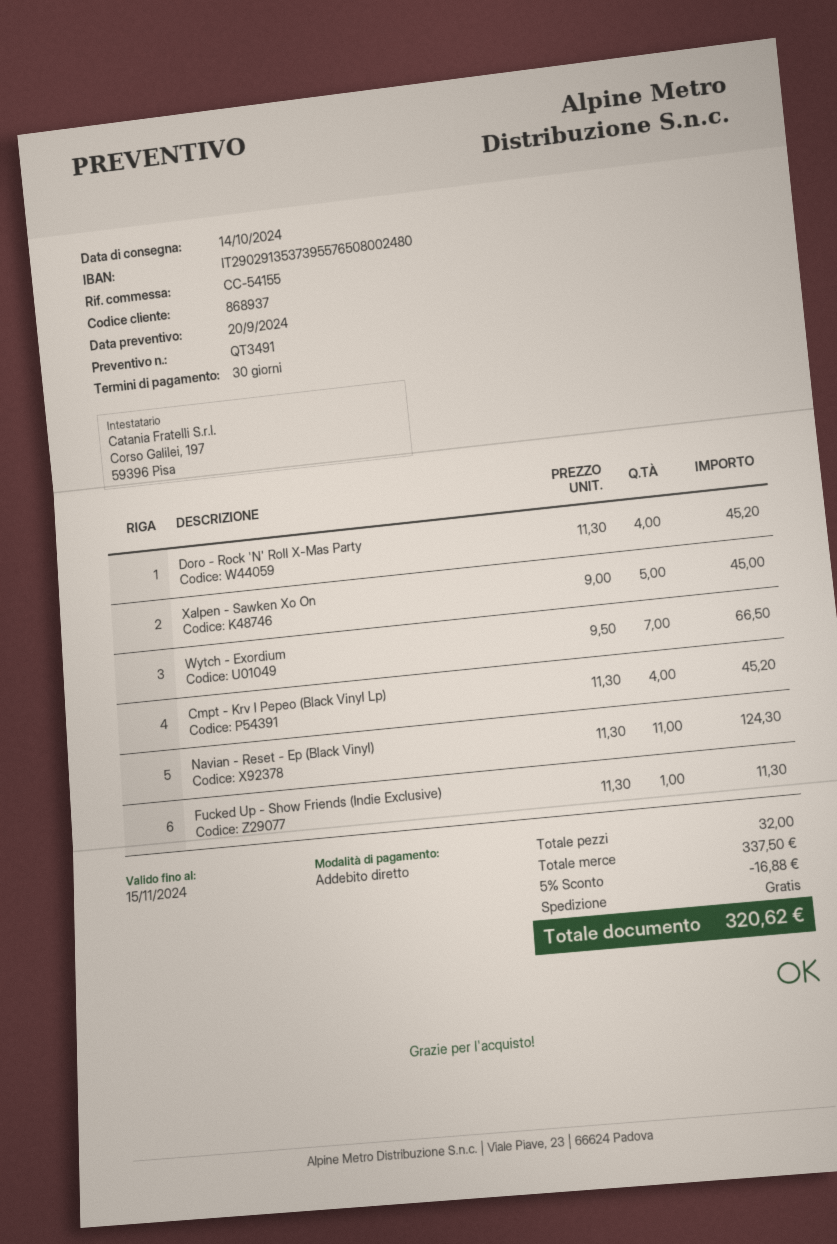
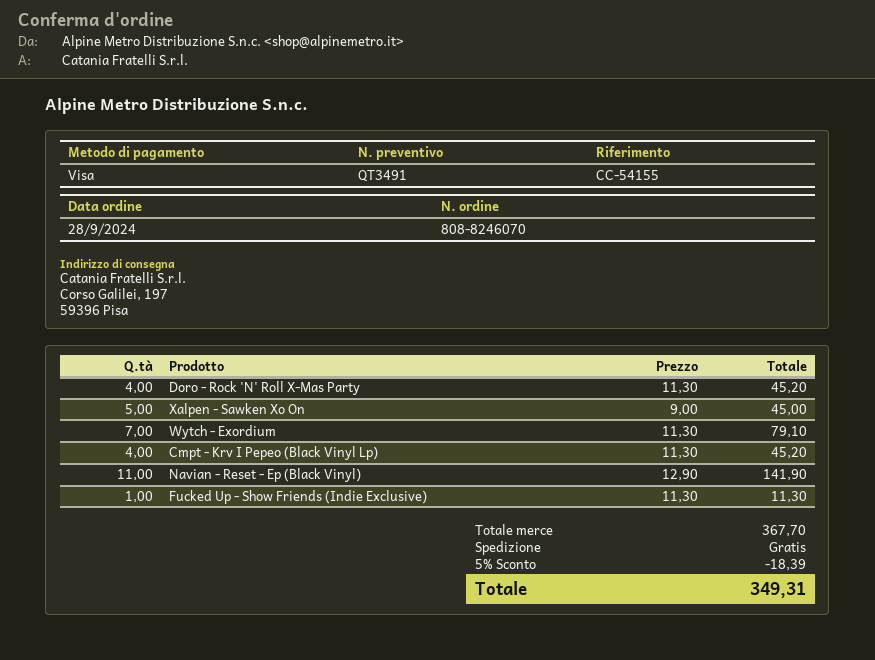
payment method: direct debit -> Visa
Wytch - Exordium: 7 x 9.50 = 66.50 -> 7 x 11.30 = 79.10
Navian - Reset - Ep (Black Vinyl): 11 x 11.30 = 124.30 -> 11 x 12.90 = 141.90
subtotal: 337.50 -> 367.70
discount: 5% = 16.88 -> 5% = 18.39
total: 320.62 -> 349.31

